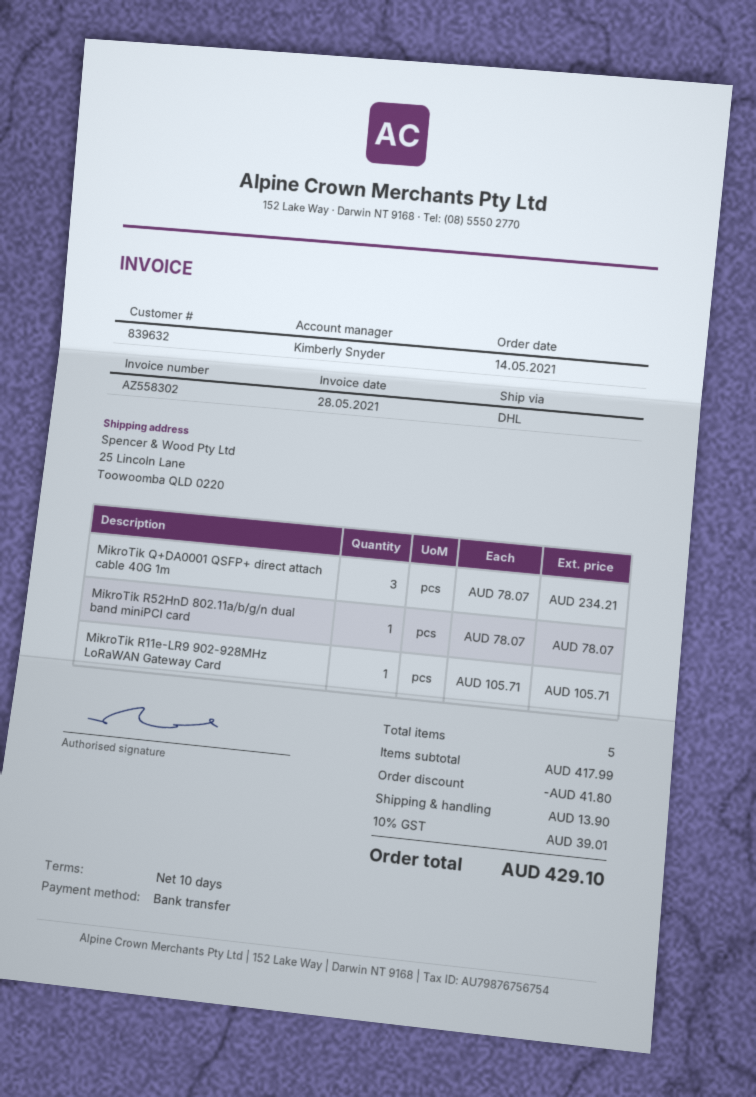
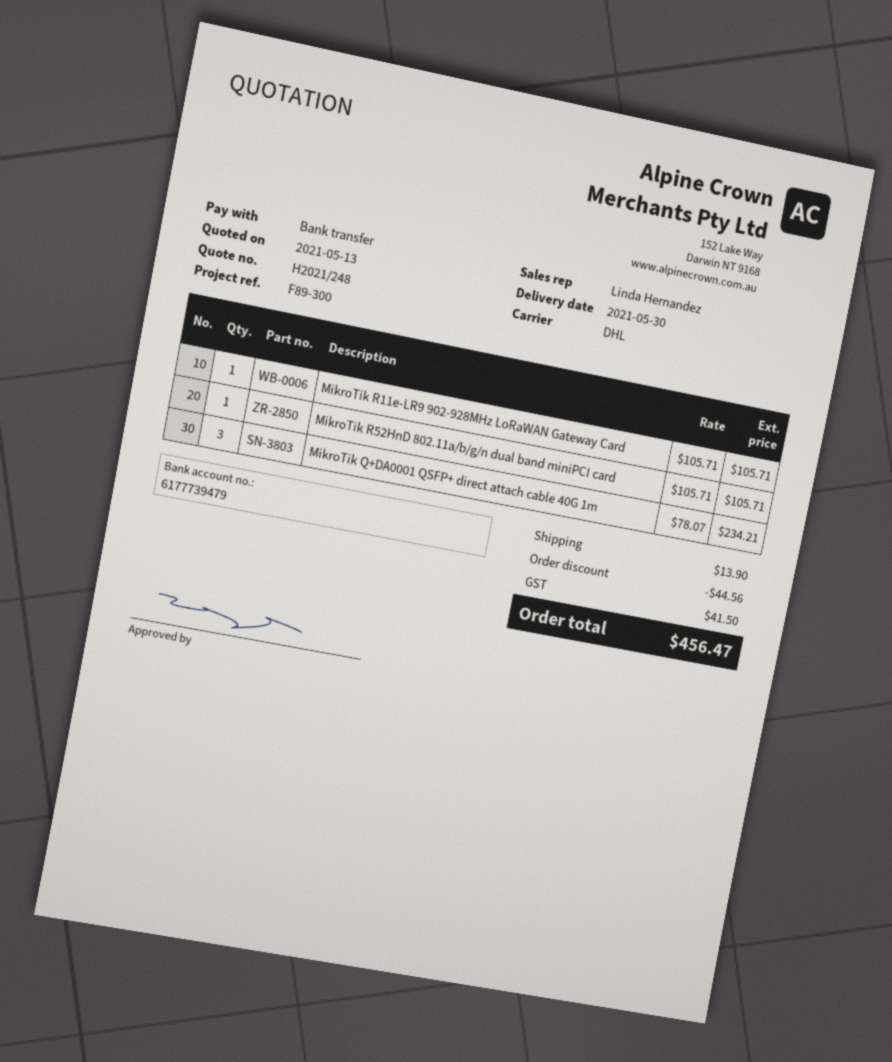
sales rep: Kimberly Snyder -> Linda Hernandez
MikroTik R52HnD 802.11a/b/g/n dual band miniPCI card: 1 x 78.07 = 78.07 -> 1 x 105.71 = 105.71
discount: 41.80 -> 44.56
tax: 39.01 -> 41.50
total: 429.10 -> 456.47

